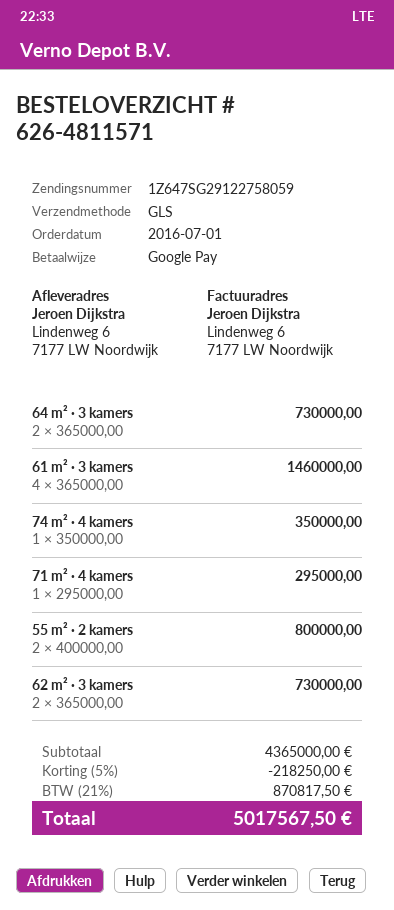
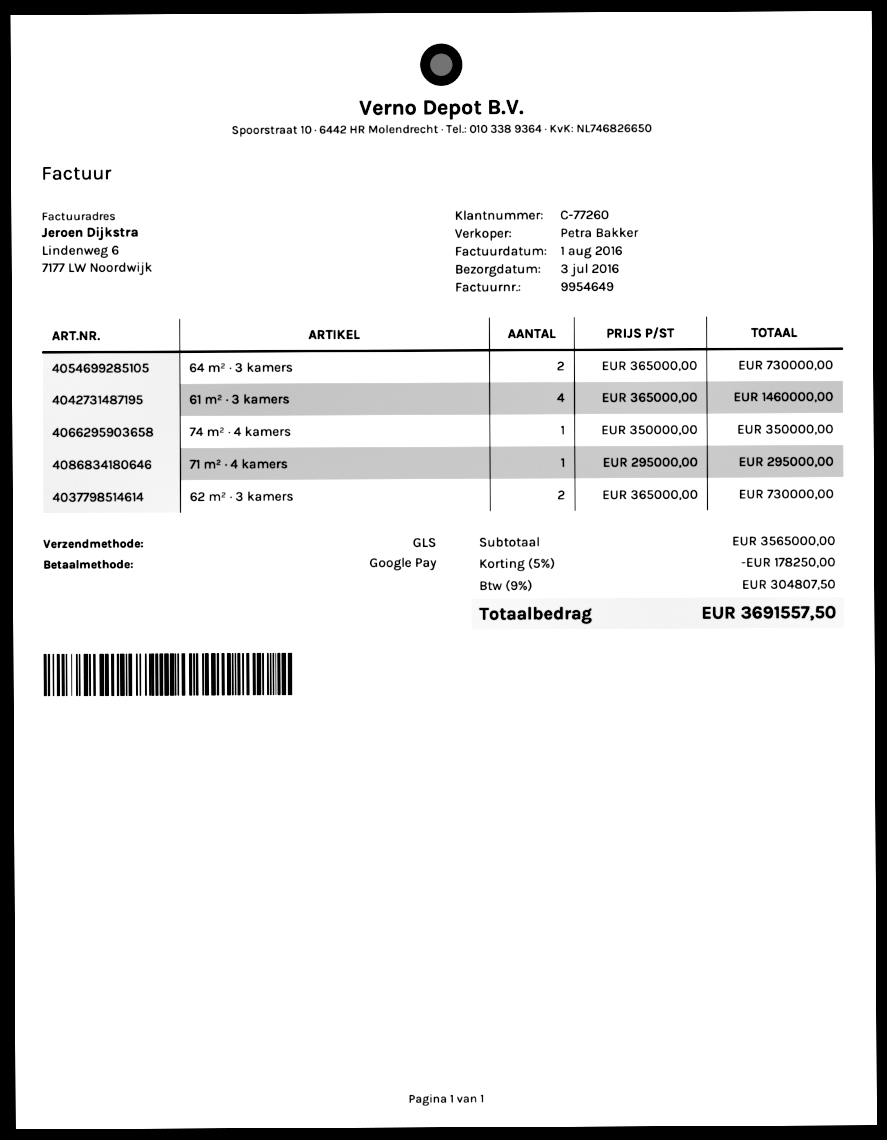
55 m² · 2 kamers: 2 x 400000.00 = 800000.00 -> none
subtotal: 4365000.00 -> 3565000.00
discount: 5% = 218250.00 -> 5% = 178250.00
tax: 21% = 870817.50 -> 9% = 304807.50
total: 5017567.50 -> 3691557.50

